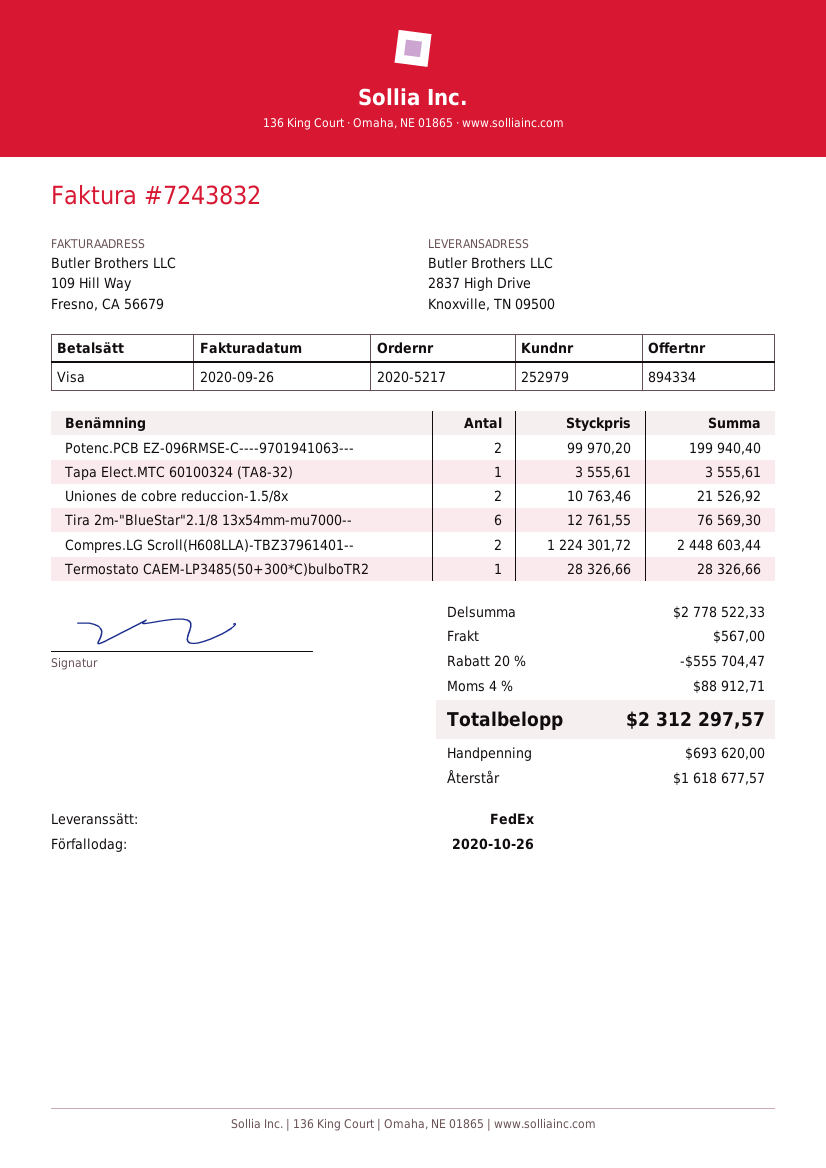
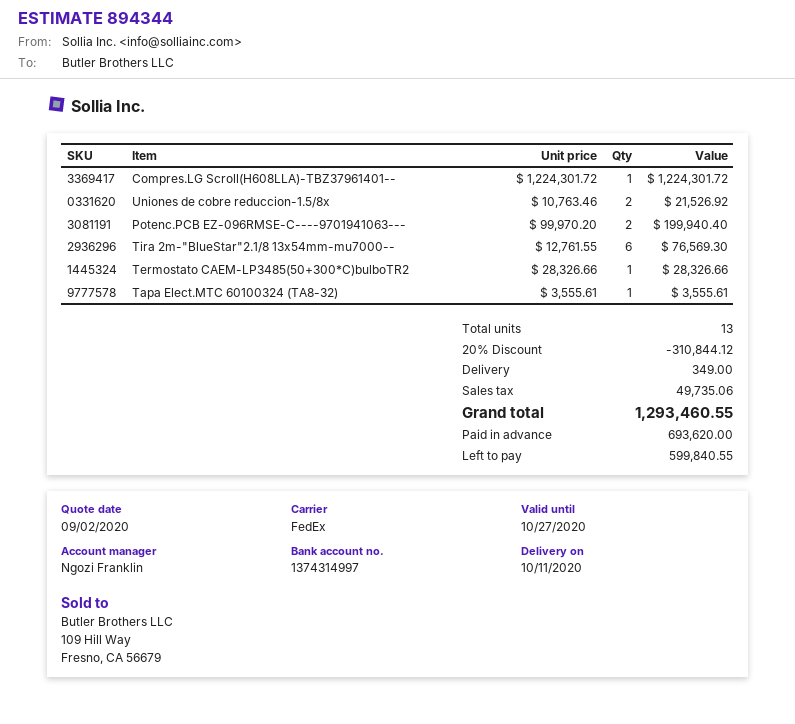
quote number: 894334 -> 894344
Compres.LG Scroll(H608LLA)-TBZ37961401--: 2 x 1224301.72 = 2448603.44 -> 1 x 1224301.72 = 1224301.72
discount: 20% = 555704.47 -> 20% = 310844.12
shipping: 567.00 -> 349.00
tax: 88912.71 -> 49735.06
total: 2312297.57 -> 1293460.55
balance: 1618677.57 -> 599840.55

